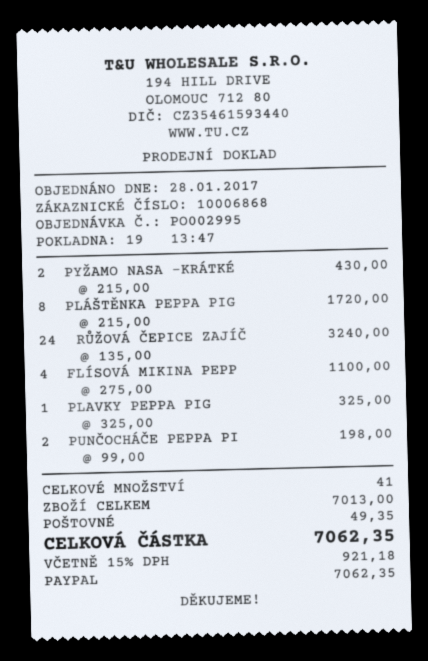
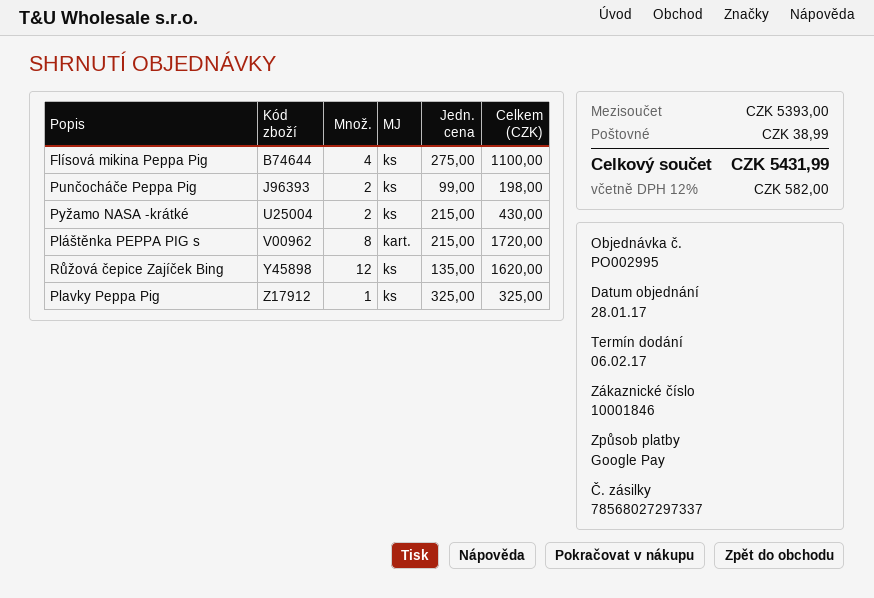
customer number: 10006868 -> 10001846
payment method: PayPal -> Google Pay
RŮŽOVÁ ČEPICE ZAJÍČ: 24 x 135.00 = 3240.00 -> 12 x 135.00 = 1620.00
subtotal: 7013.00 -> 5393.00
shipping: 49.35 -> 38.99
tax: 15% = 921.18 -> 12% = 582.00
total: 7062.35 -> 5431.99

